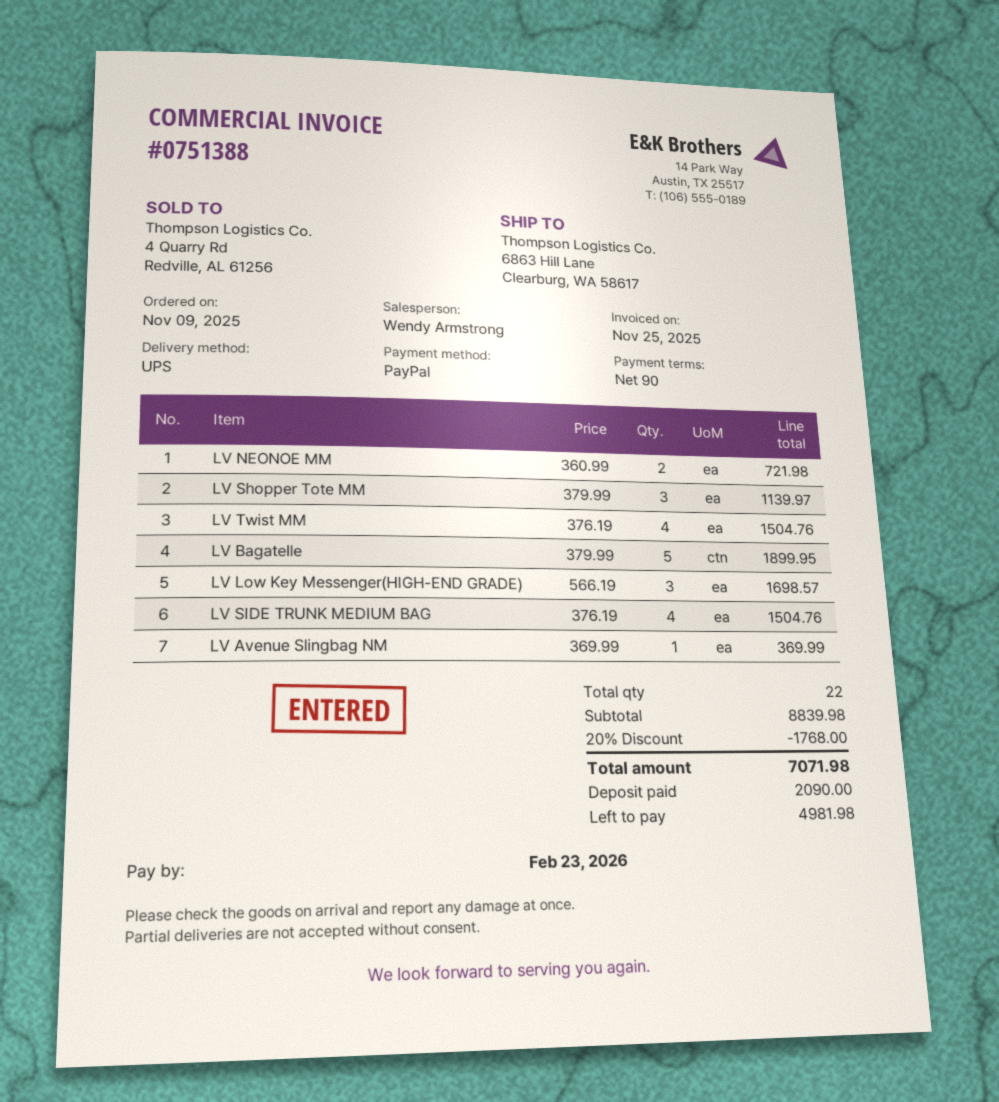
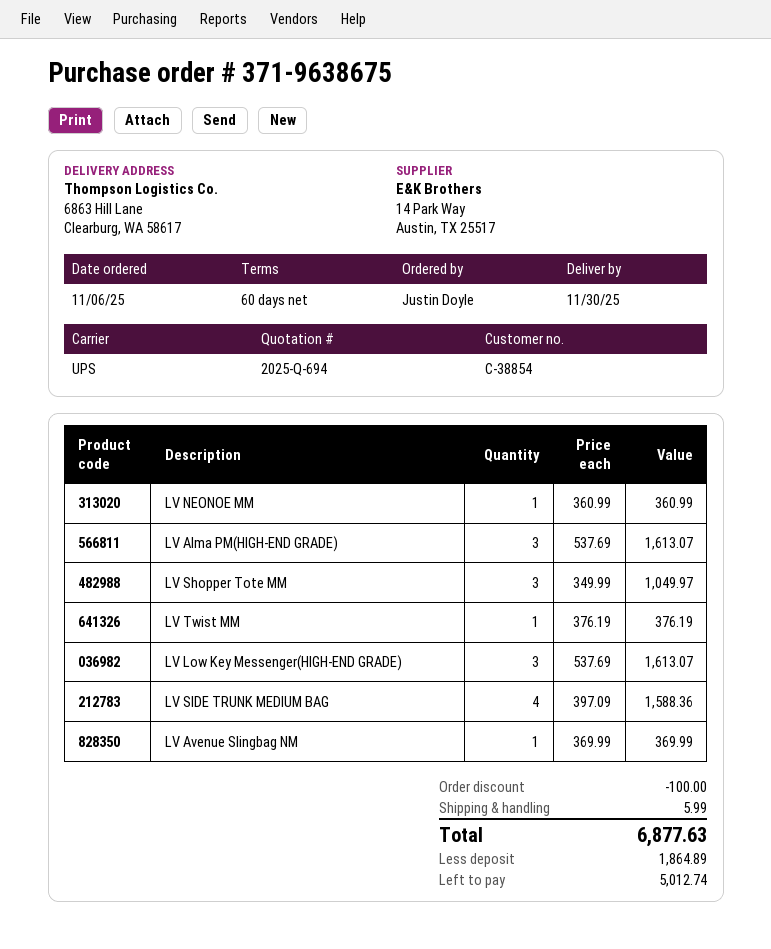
order date: 2025-11-09 -> 2025-11-06
payment terms: 90 days -> 60 days
LV NEONOE MM: 2 x 360.99 = 721.98 -> 1 x 360.99 = 360.99
LV Shopper Tote MM: 3 x 379.99 = 1139.97 -> 3 x 349.99 = 1049.97
LV Twist MM: 4 x 376.19 = 1504.76 -> 1 x 376.19 = 376.19
LV Bagatelle: 5 x 379.99 = 1899.95 -> none
LV Low Key Messenger(HIGH-END GRADE): 3 x 566.19 = 1698.57 -> 3 x 537.69 = 1613.07
LV SIDE TRUNK MEDIUM BAG: 4 x 376.19 = 1504.76 -> 4 x 397.09 = 1588.36
LV Alma PM(HIGH-END GRADE): none -> 3 x 537.69 = 1613.07
discount: 1768.00 -> 100.00
shipping: none -> 5.99
total: 7071.98 -> 6877.63
deposit: 2090.00 -> 1864.89
balance: 4981.98 -> 5012.74

